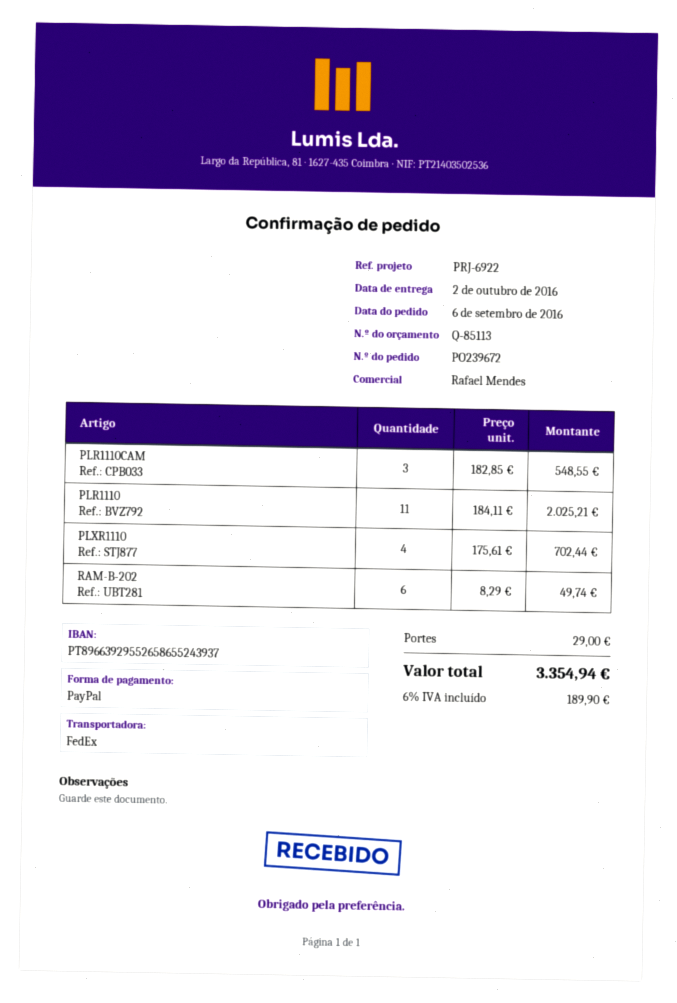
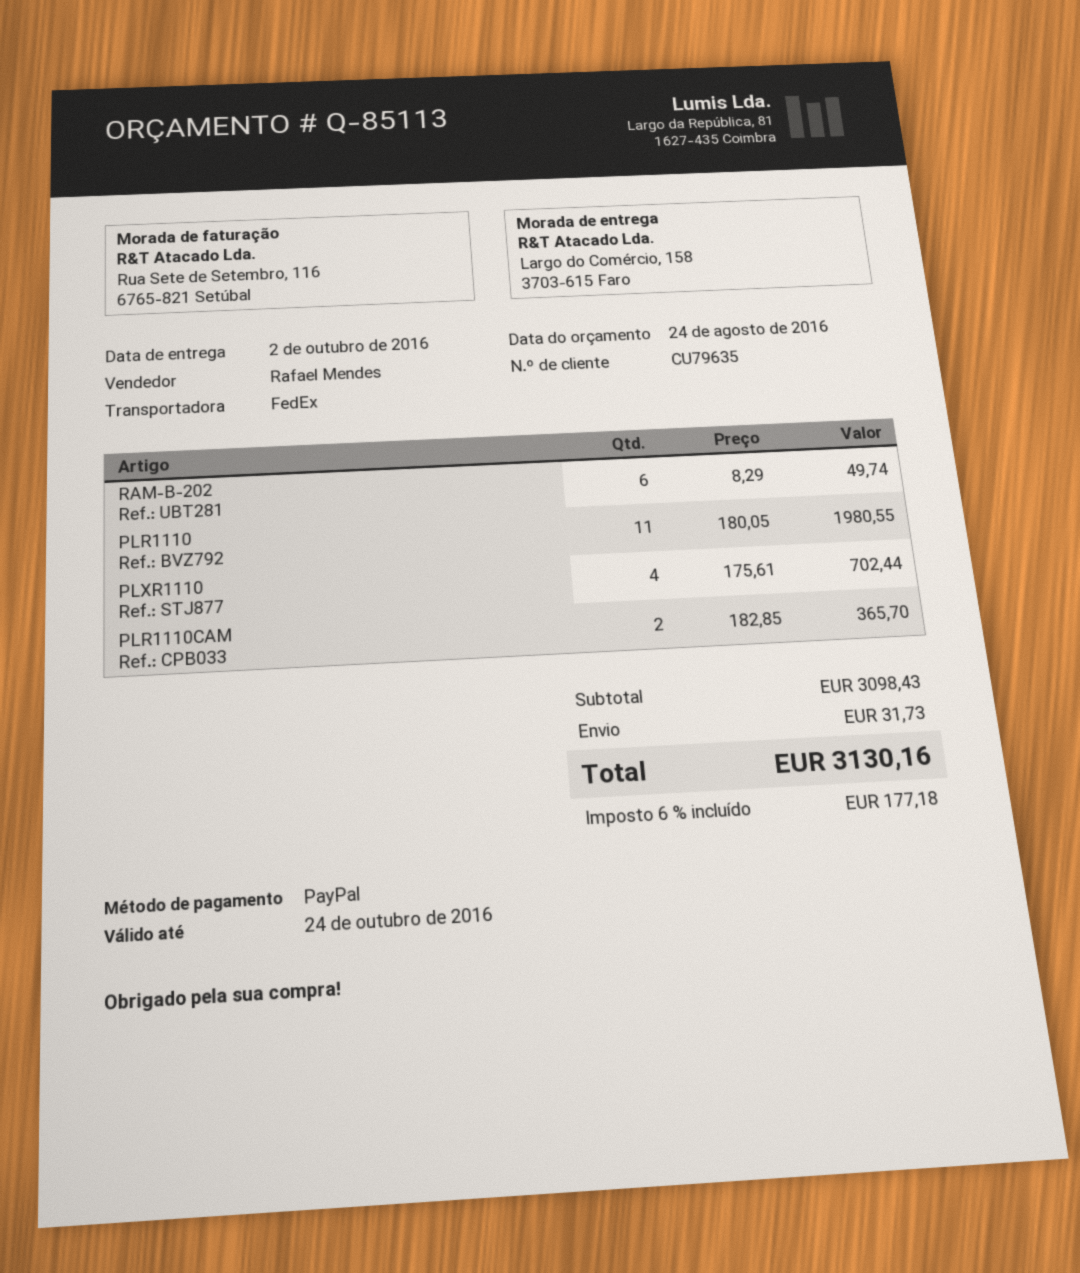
PLR1110CAM: 3 x 182.85 = 548.55 -> 2 x 182.85 = 365.70
PLR1110: 11 x 184.11 = 2025.21 -> 11 x 180.05 = 1980.55
shipping: 29.00 -> 31.73
tax: 6% = 189.90 -> 6% = 177.18
total: 3354.94 -> 3130.16

